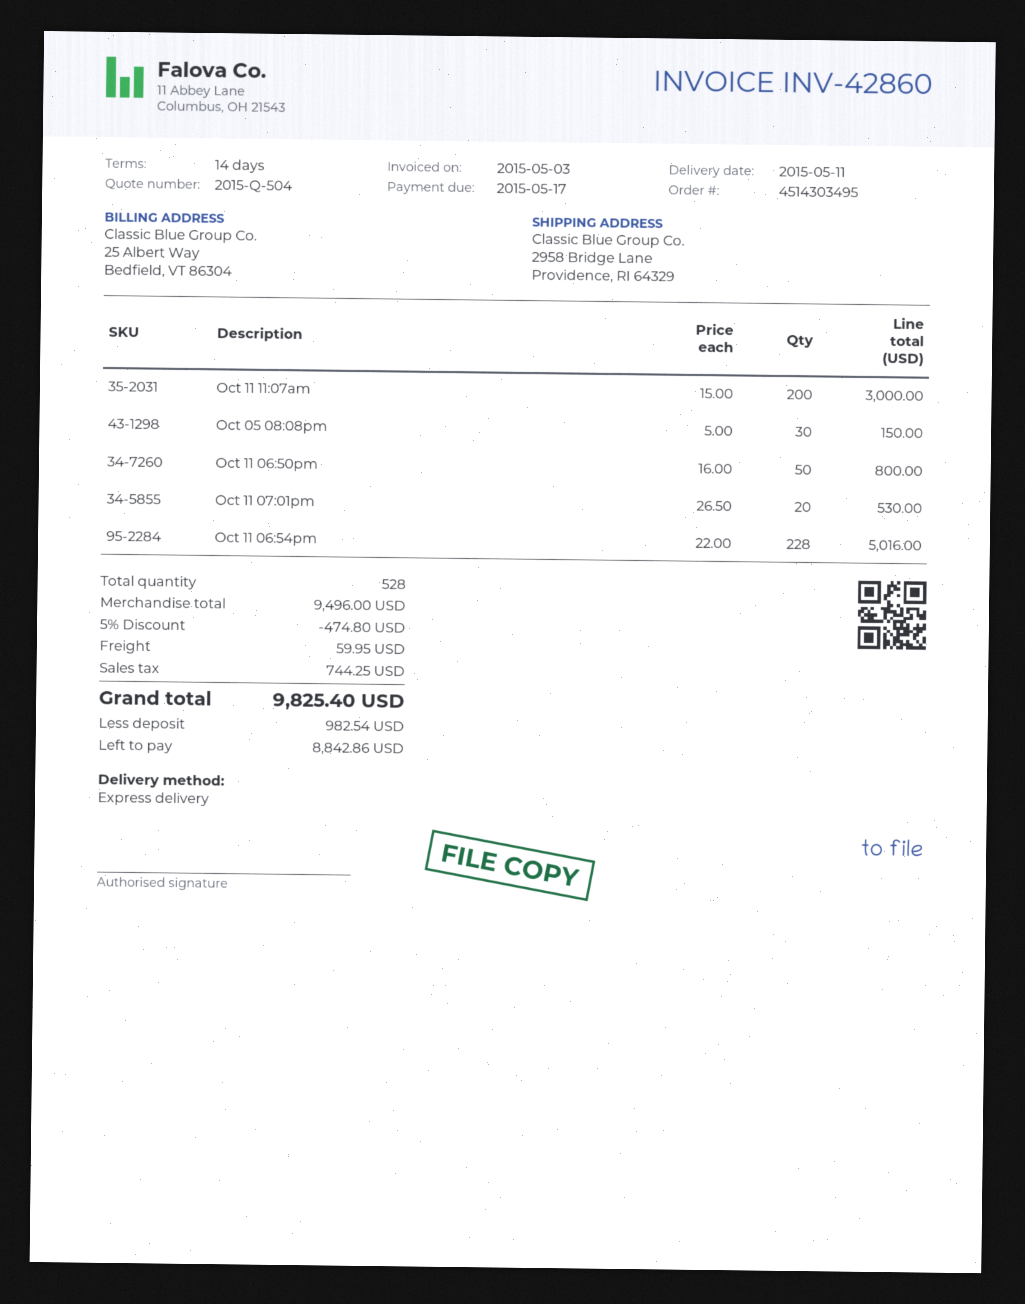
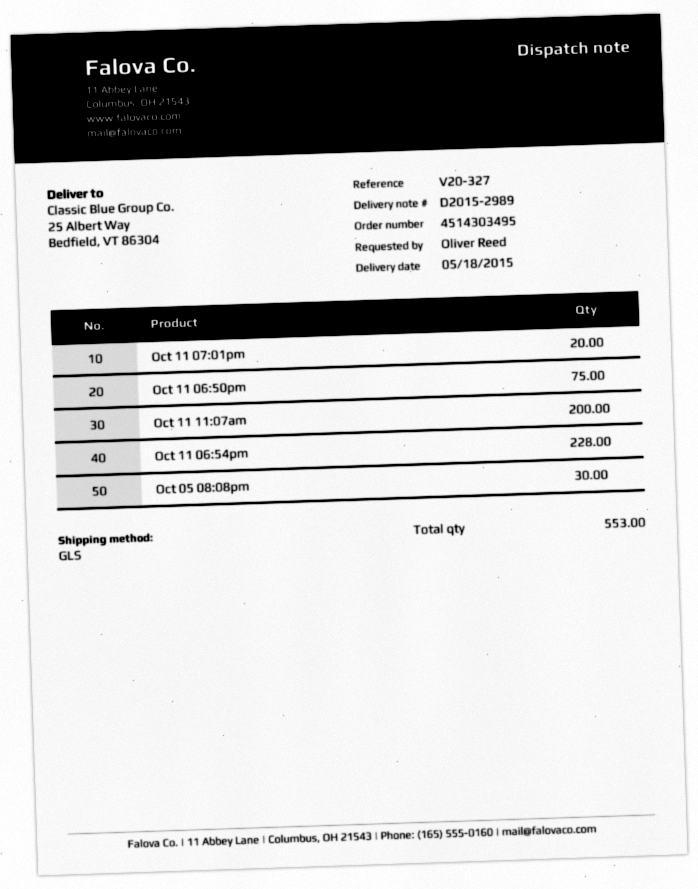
delivery date: 2015-05-11 -> 2015-05-18
shipping method: express -> GLS
ship to: 2958 Bridge Lane, Providence, RI 64329 -> 25 Albert Way, Bedfield, VT 86304
Oct 11 06:50pm: 50 -> 75
total quantity: 528 -> 553

